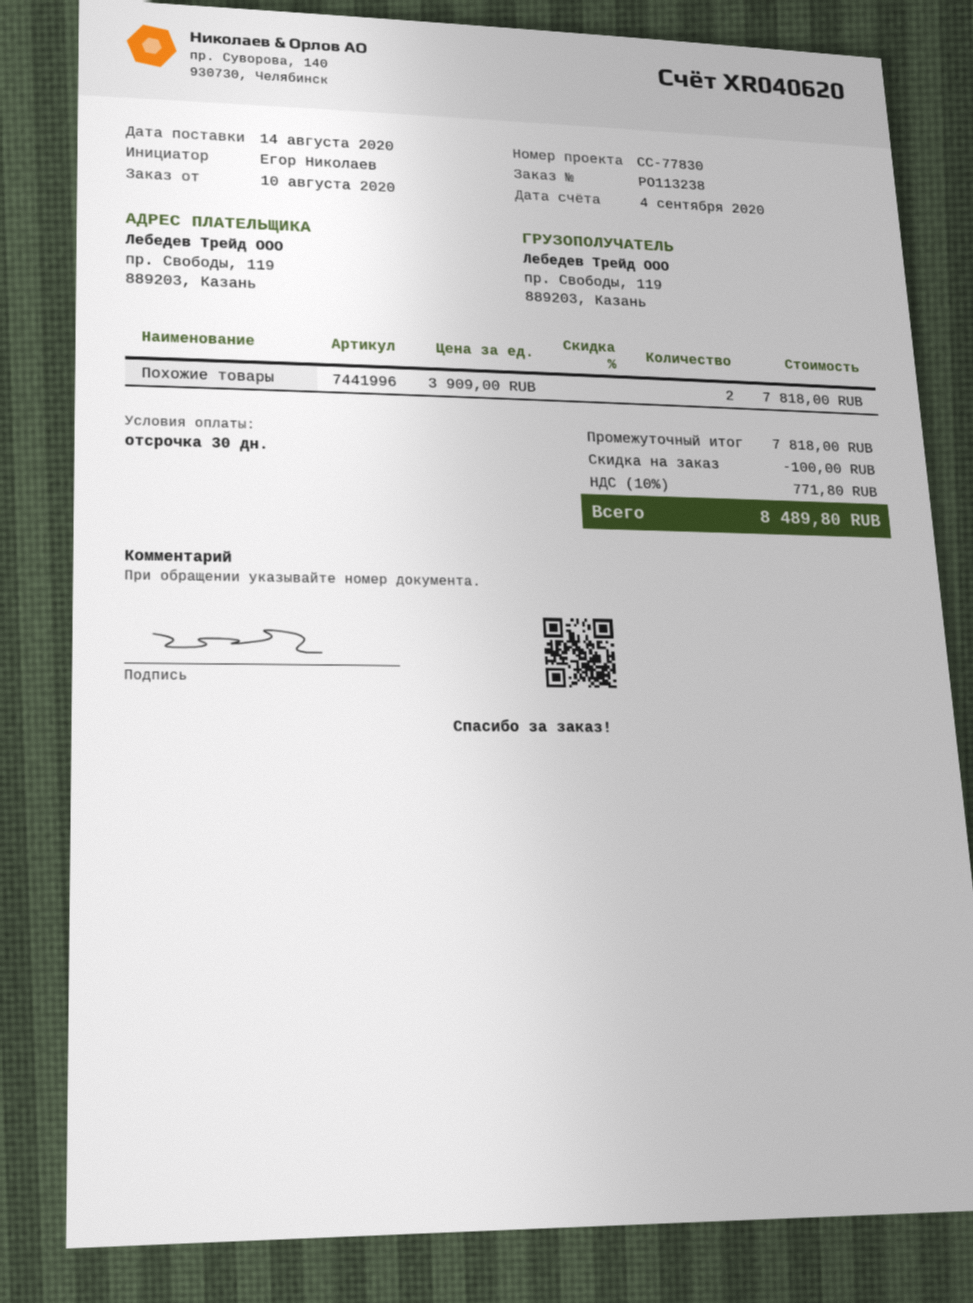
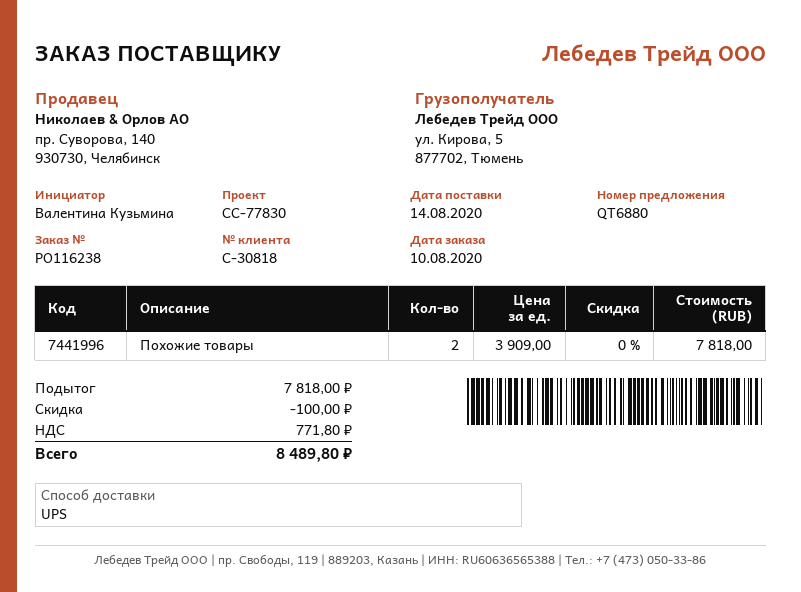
order number: PO113238 -> PO116238
ordered by: Егор Николаев -> Валентина Кузьмина
ship to: пр. Свободы, 119, 889203, Казань -> ул. Кирова, 5, 877702, Тюмень

